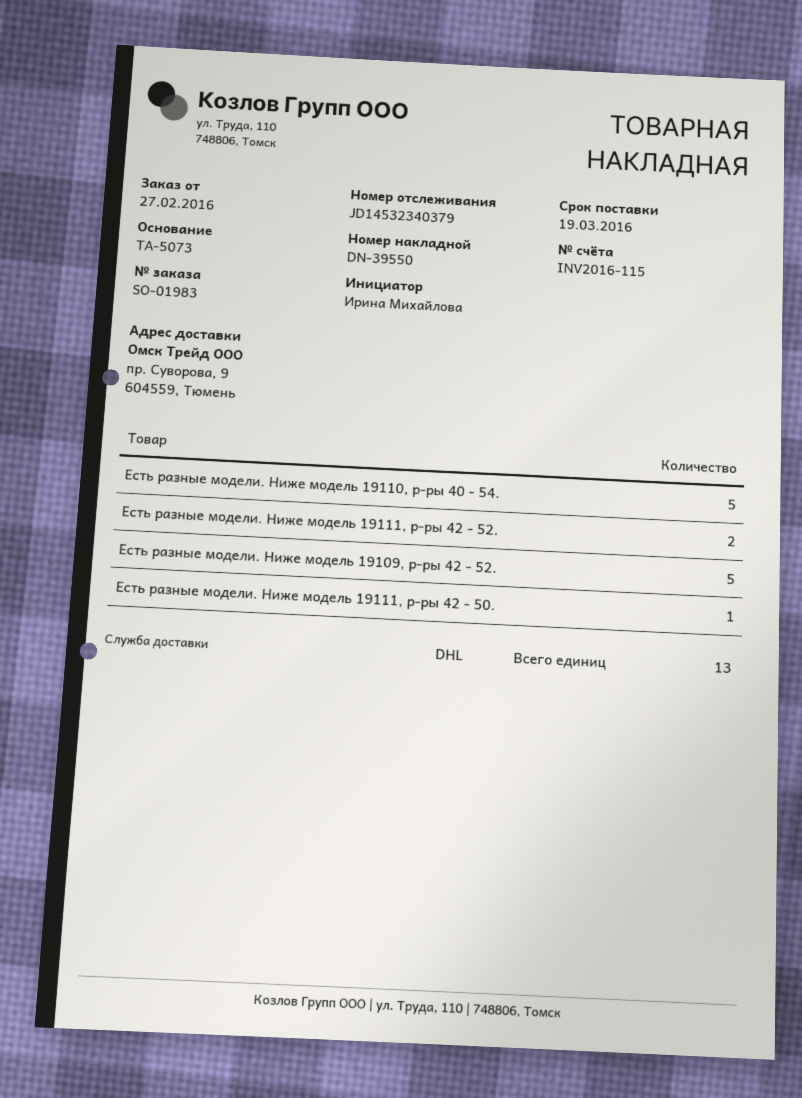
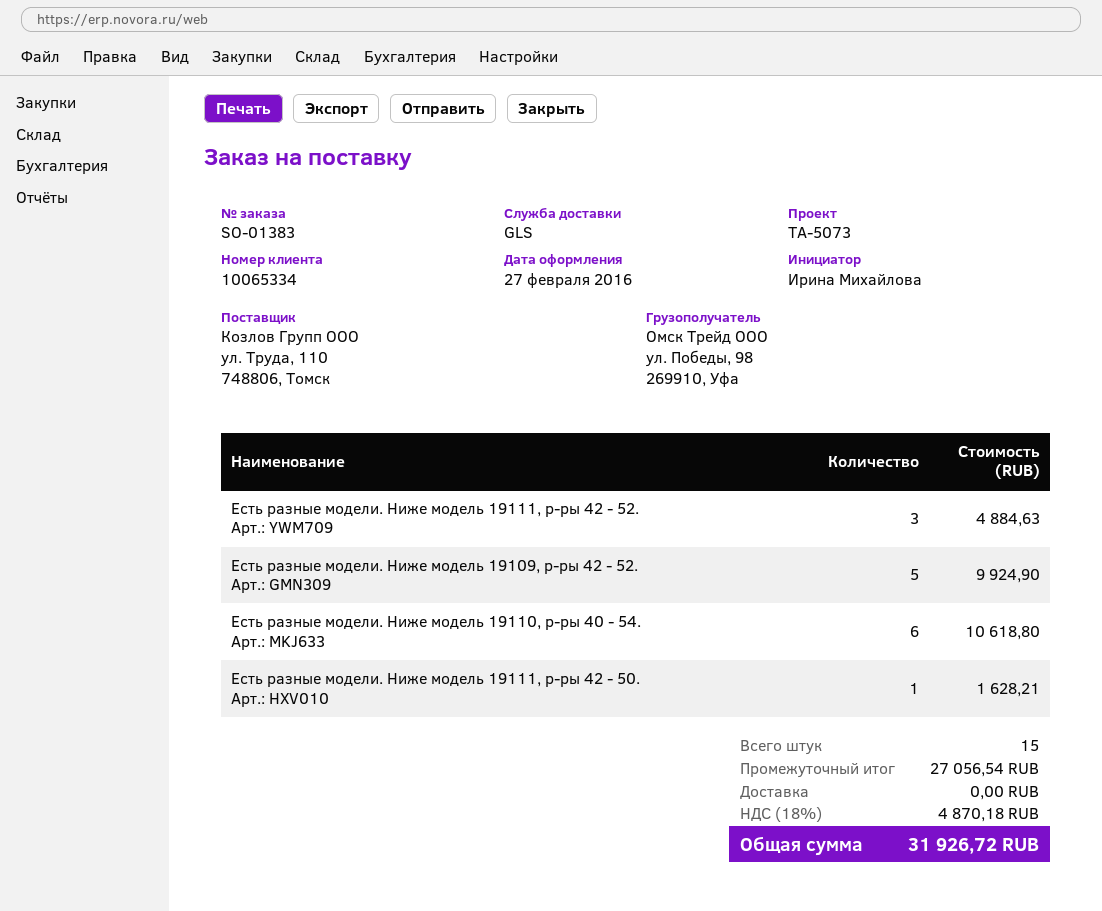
order number: SO-01983 -> SO-01383
shipping method: DHL -> GLS
ship to: пр. Суворова, 9, 604559, Тюмень -> ул. Победы, 98, 269910, Уфа
Есть разные модели. Ниже модель 19110, р-ры 40 - 54.: 5 -> 6
Есть разные модели. Ниже модель 19111, р-ры 42 - 52.: 2 -> 3
total quantity: 13 -> 15

